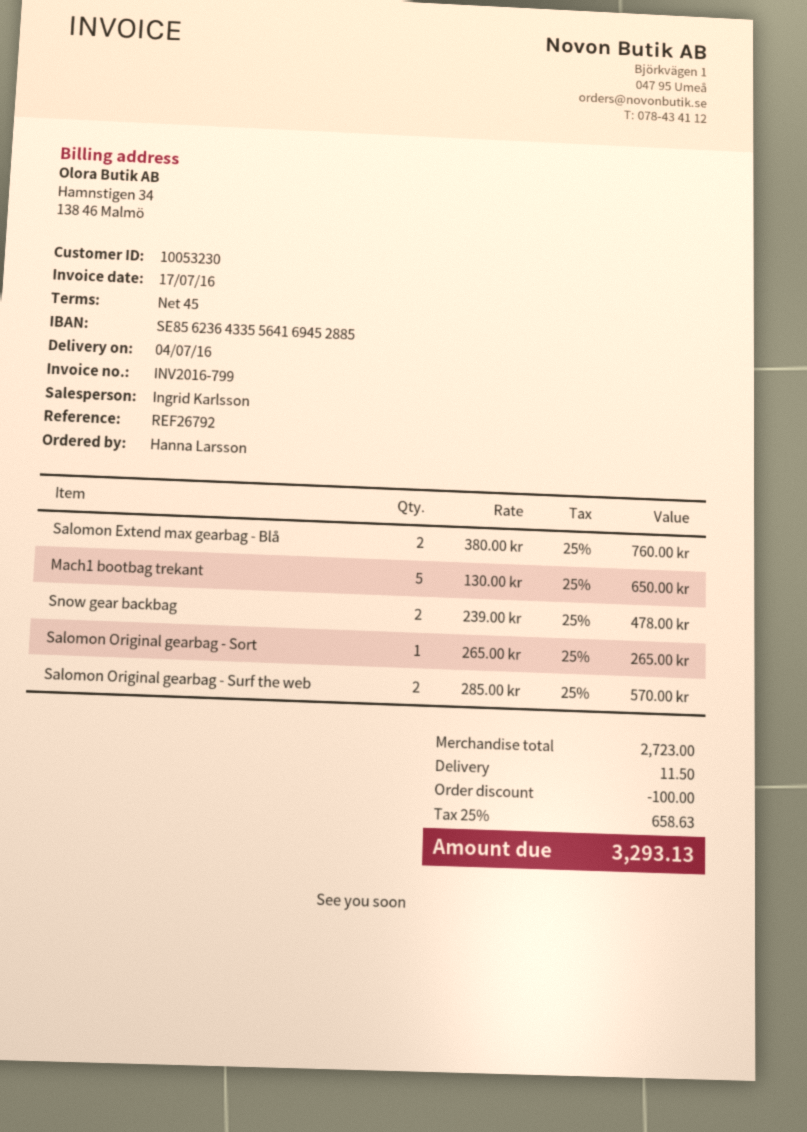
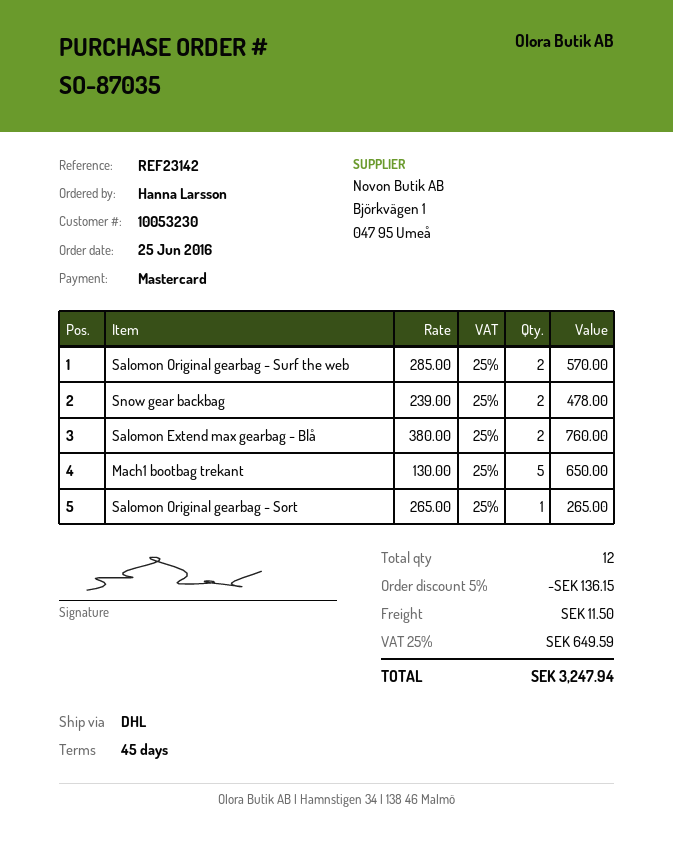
reference: REF26792 -> REF23142
discount: 100.00 -> 136.15
tax: 25% = 658.63 -> 25% = 649.59
total: 3293.13 -> 3247.94

